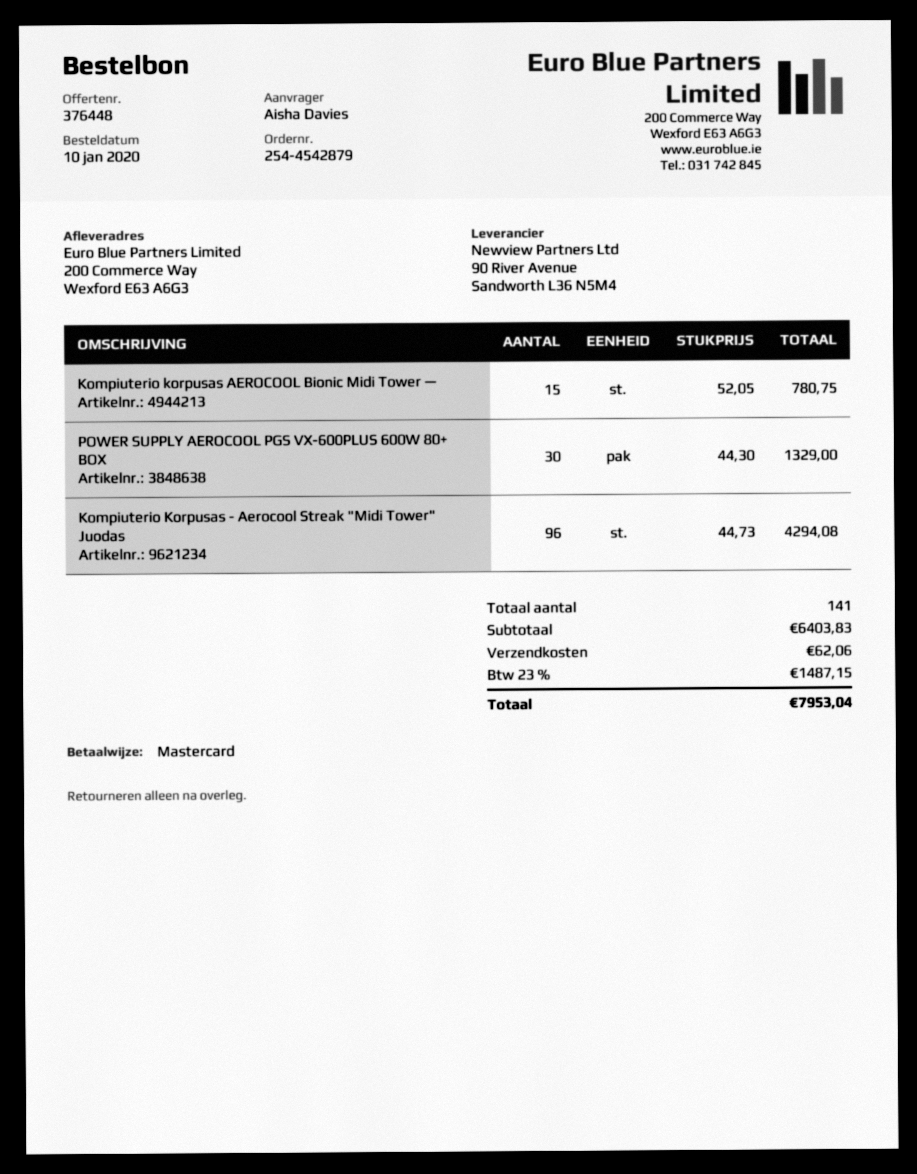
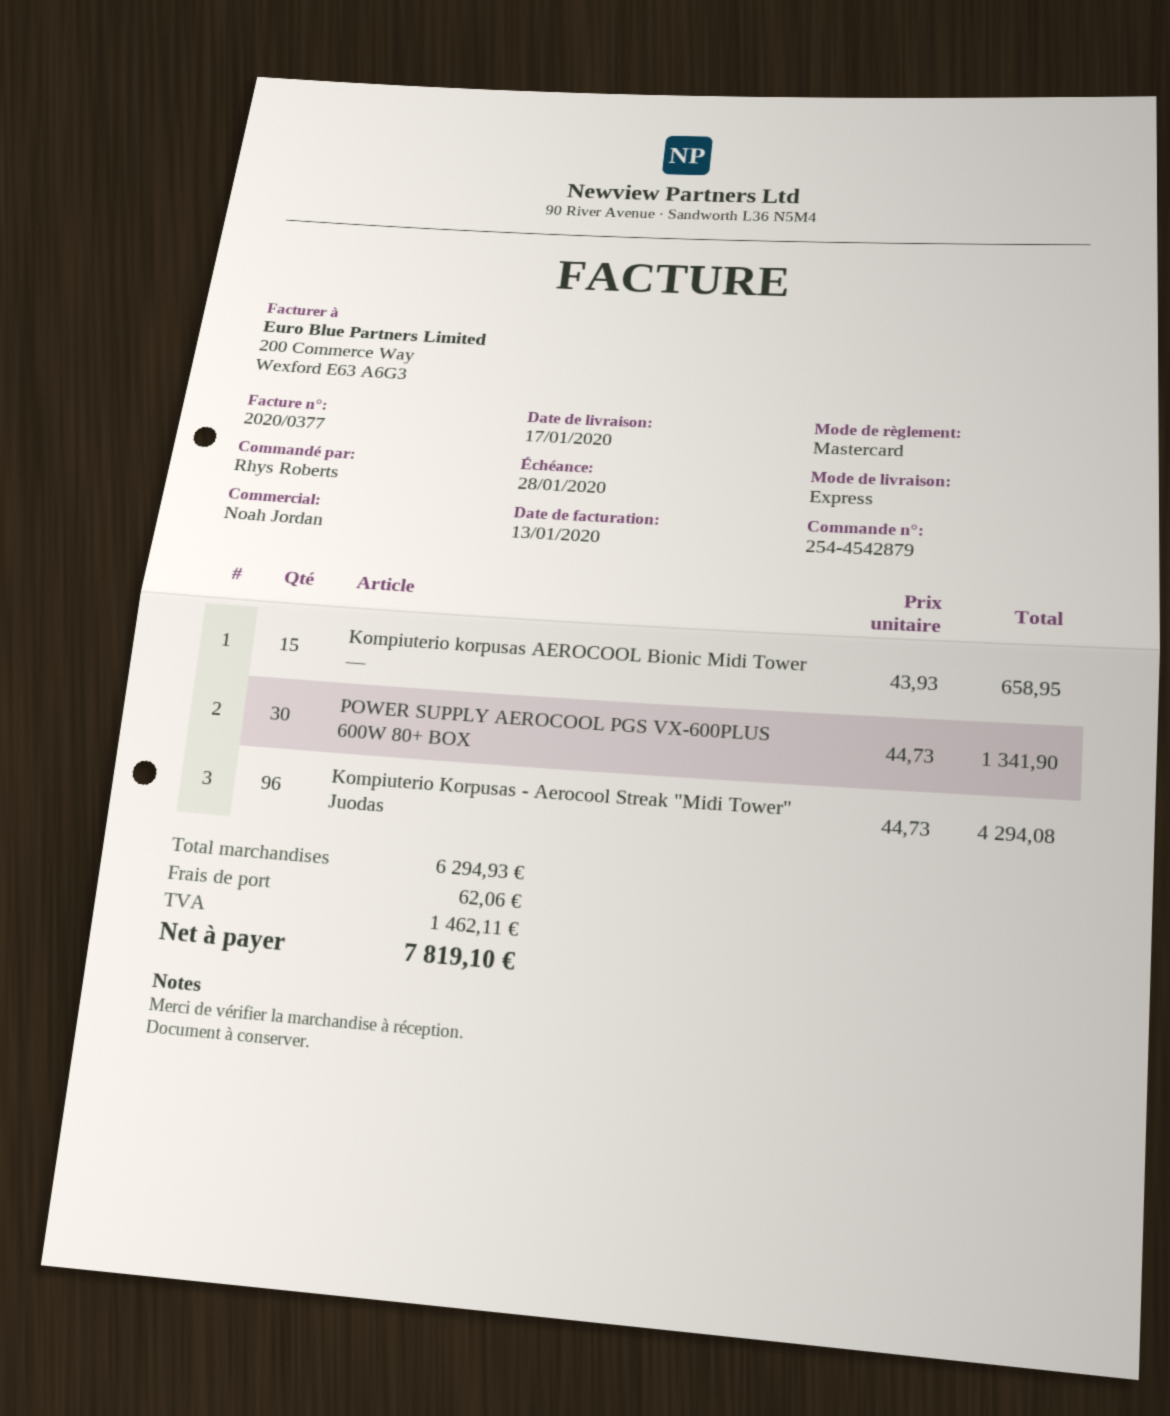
ordered by: Aisha Davies -> Rhys Roberts
Kompiuterio korpusas AEROCOOL Bionic Midi Tower —: 15 x 52.05 = 780.75 -> 15 x 43.93 = 658.95
POWER SUPPLY AEROCOOL PGS VX-600PLUS 600W 80+ BOX: 30 x 44.30 = 1329.00 -> 30 x 44.73 = 1341.90
subtotal: 6403.83 -> 6294.93
tax: 1487.15 -> 1462.11
total: 7953.04 -> 7819.10

